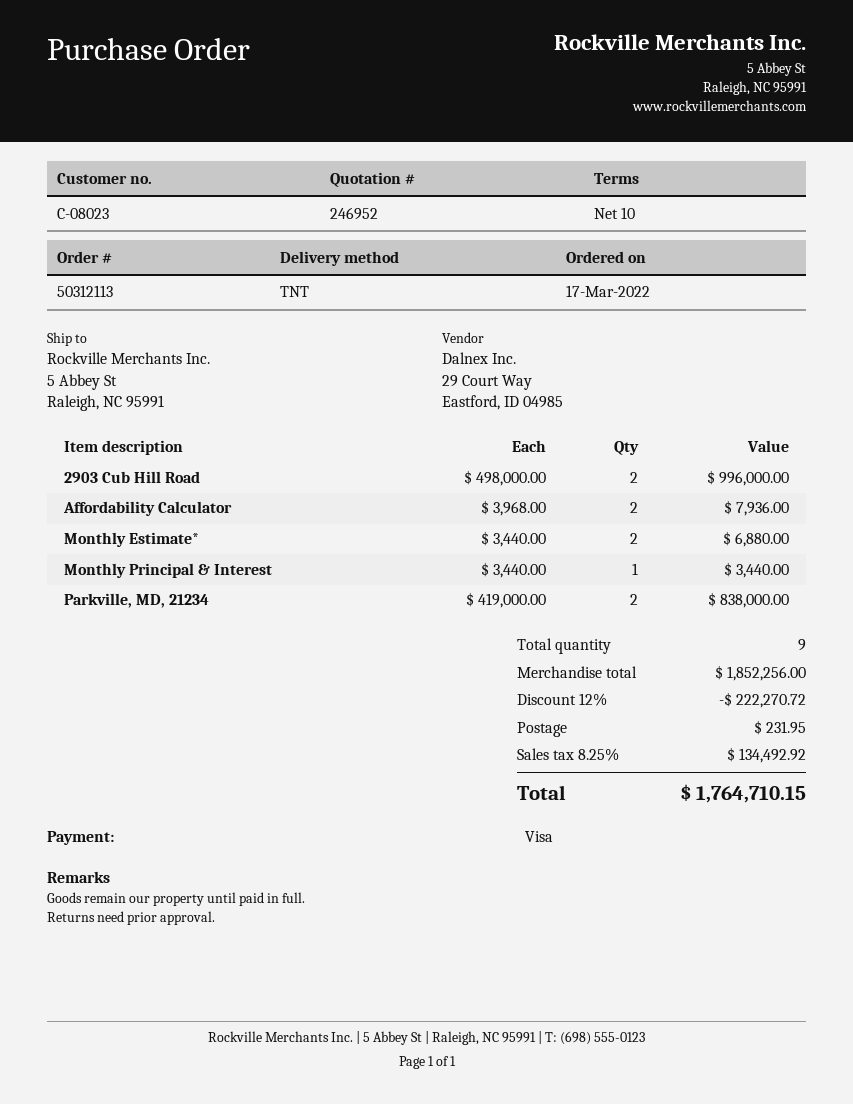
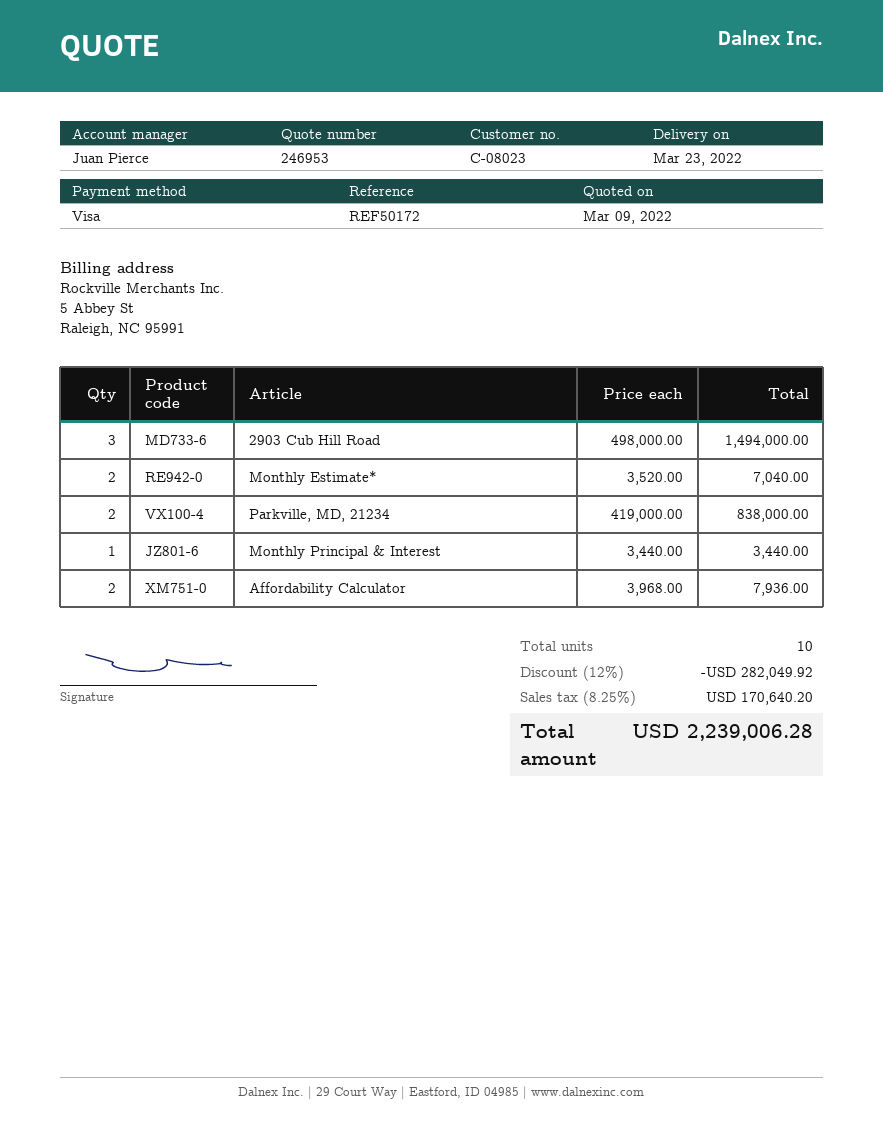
quote number: 246952 -> 246953
2903 Cub Hill Road: 2 x 498000.00 = 996000.00 -> 3 x 498000.00 = 1494000.00
Monthly Estimate*: 2 x 3440.00 = 6880.00 -> 2 x 3520.00 = 7040.00
total quantity: 9 -> 10
discount: 12% = 222270.72 -> 12% = 282049.92
shipping: 231.95 -> none
tax: 8.25% = 134492.92 -> 8.25% = 170640.20
total: 1764710.15 -> 2239006.28

